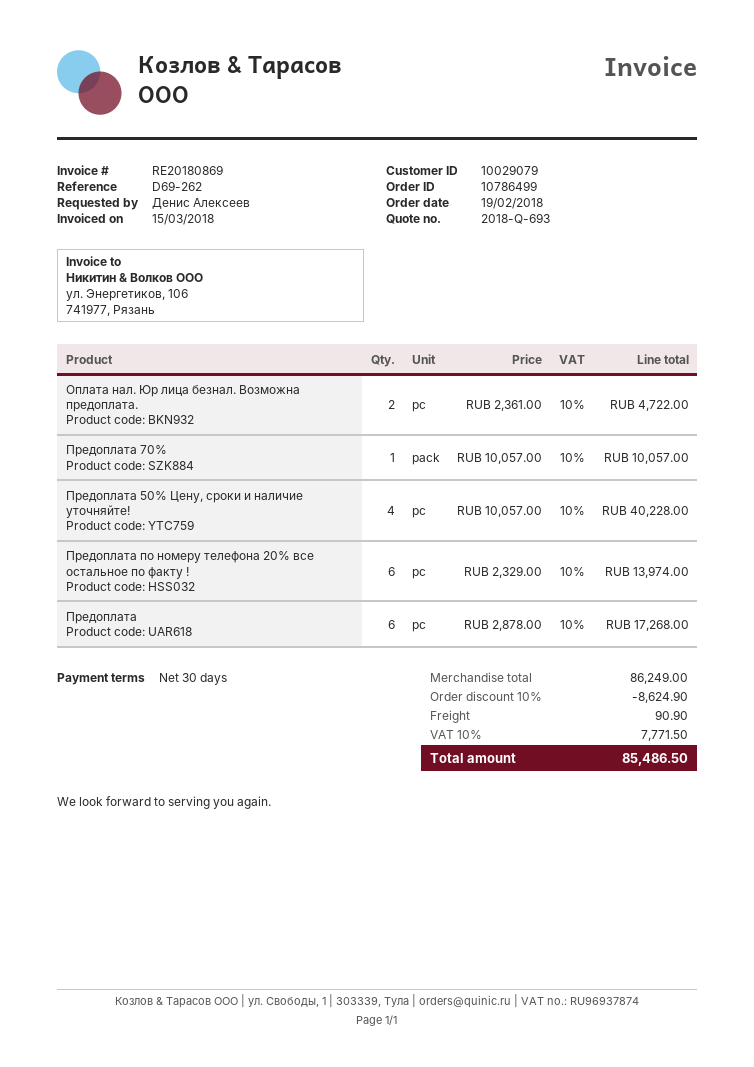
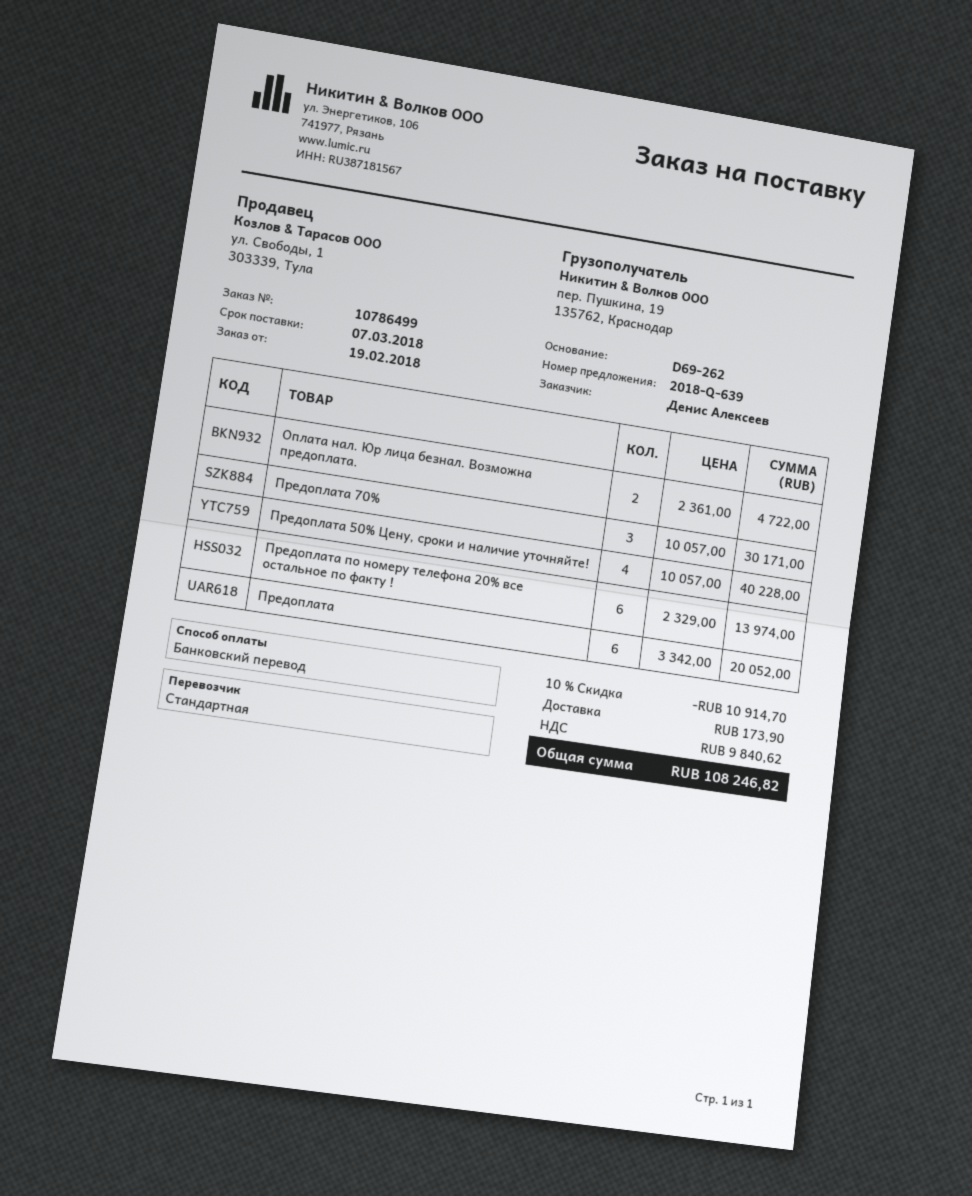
quote number: 2018-Q-693 -> 2018-Q-639
Предоплата 70%: 1 x 10057.00 = 10057.00 -> 3 x 10057.00 = 30171.00
Предоплата: 6 x 2878.00 = 17268.00 -> 6 x 3342.00 = 20052.00
discount: 10% = 8624.90 -> 10% = 10914.70
shipping: 90.90 -> 173.90
tax: 7771.50 -> 9840.62
total: 85486.50 -> 108246.82

